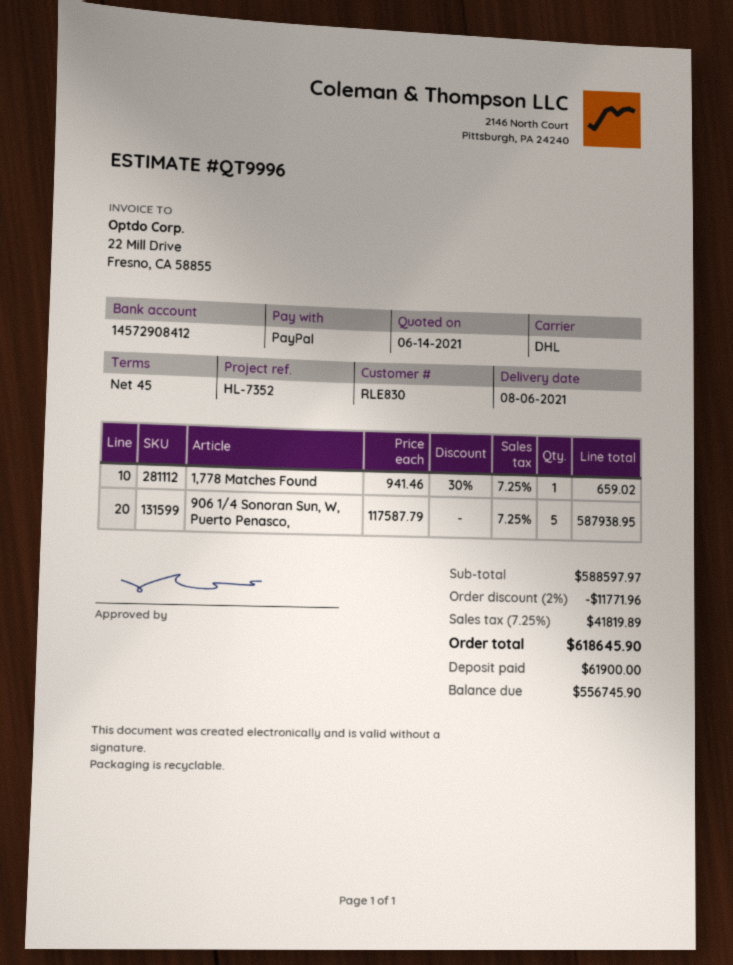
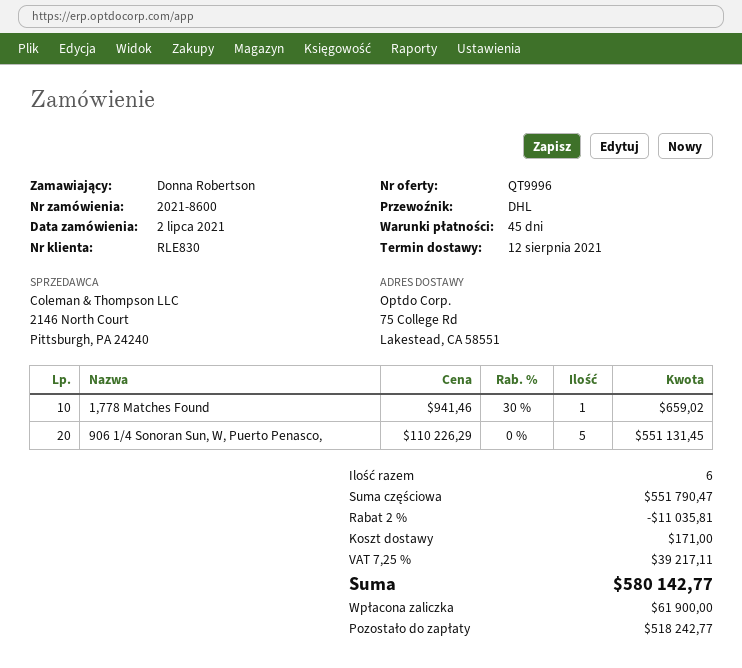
delivery date: 2021-08-06 -> 2021-08-12
906 1/4 Sonoran Sun, W, Puerto Penasco,: 5 x 117587.79 = 587938.95 -> 5 x 110226.29 = 551131.45
subtotal: 588597.97 -> 551790.47
discount: 2% = 11771.96 -> 2% = 11035.81
shipping: none -> 171.00
tax: 7.25% = 41819.89 -> 7.25% = 39217.11
total: 618645.90 -> 580142.77
balance: 556745.90 -> 518242.77

